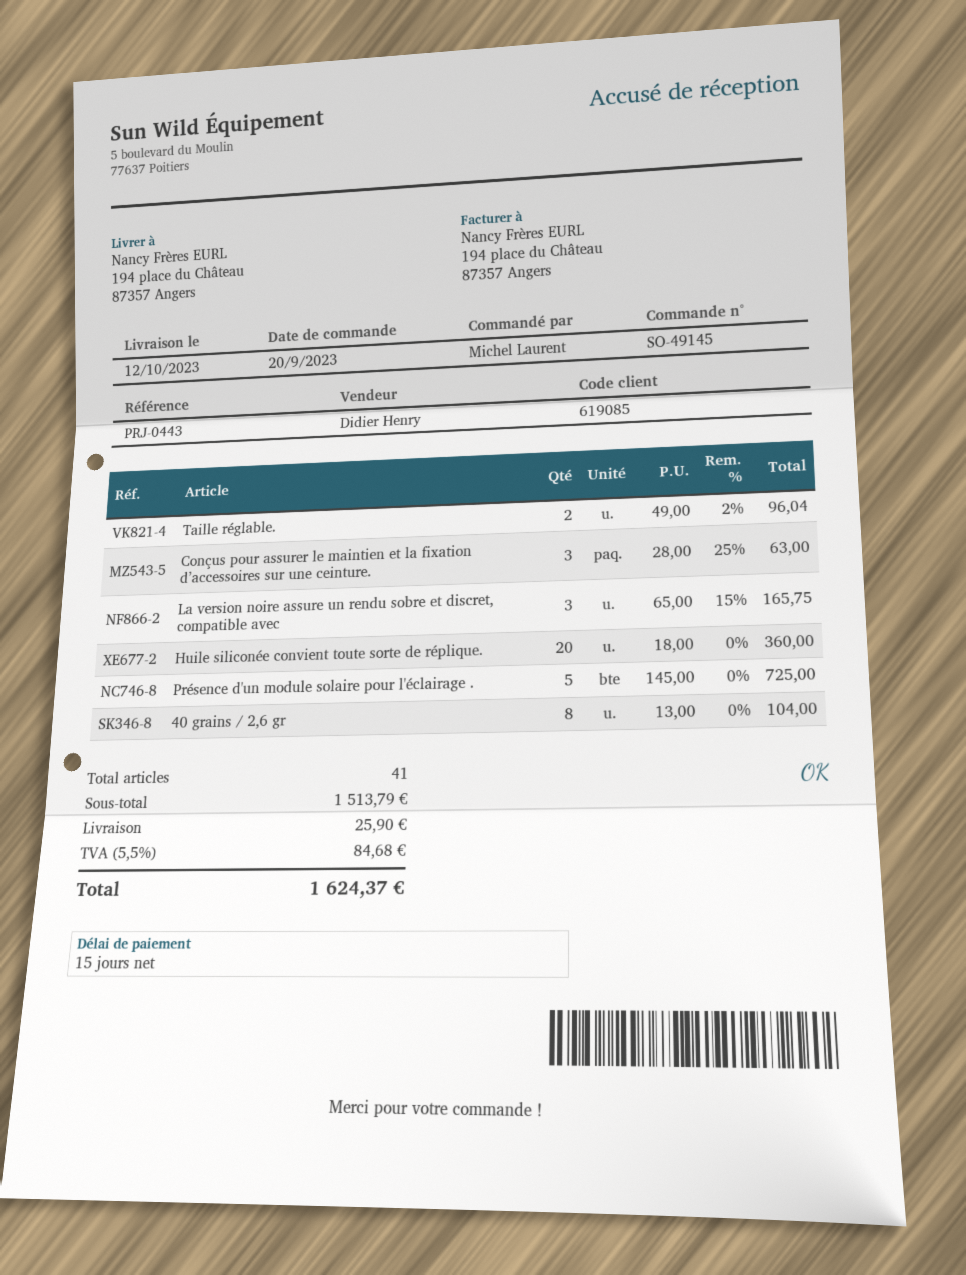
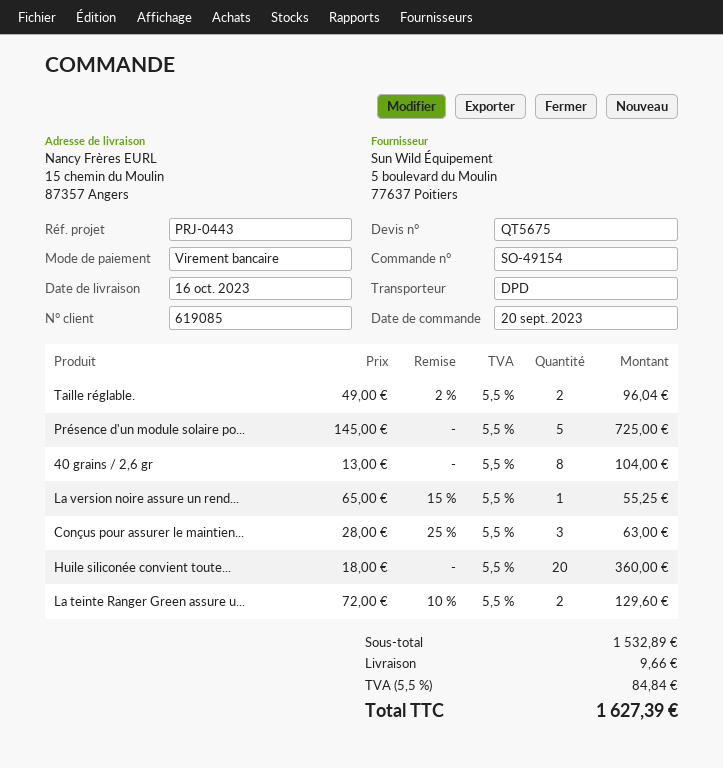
order number: SO-49145 -> SO-49154
delivery date: 2023-10-12 -> 2023-10-16
ship to: 194 place du Château, 87357 Angers -> 15 chemin du Moulin, 87357 Angers
La version noire assure un rendu sobre et discret, compatible avec: 3 x 65.00 - 15% = 165.75 -> 1 x 65.00 - 15% = 55.25
La teinte Ranger Green assure u...: none -> 2 x 72.00 - 10% = 129.60
subtotal: 1513.79 -> 1532.89
shipping: 25.90 -> 9.66
tax: 5.5% = 84.68 -> 5.5% = 84.84
total: 1624.37 -> 1627.39

